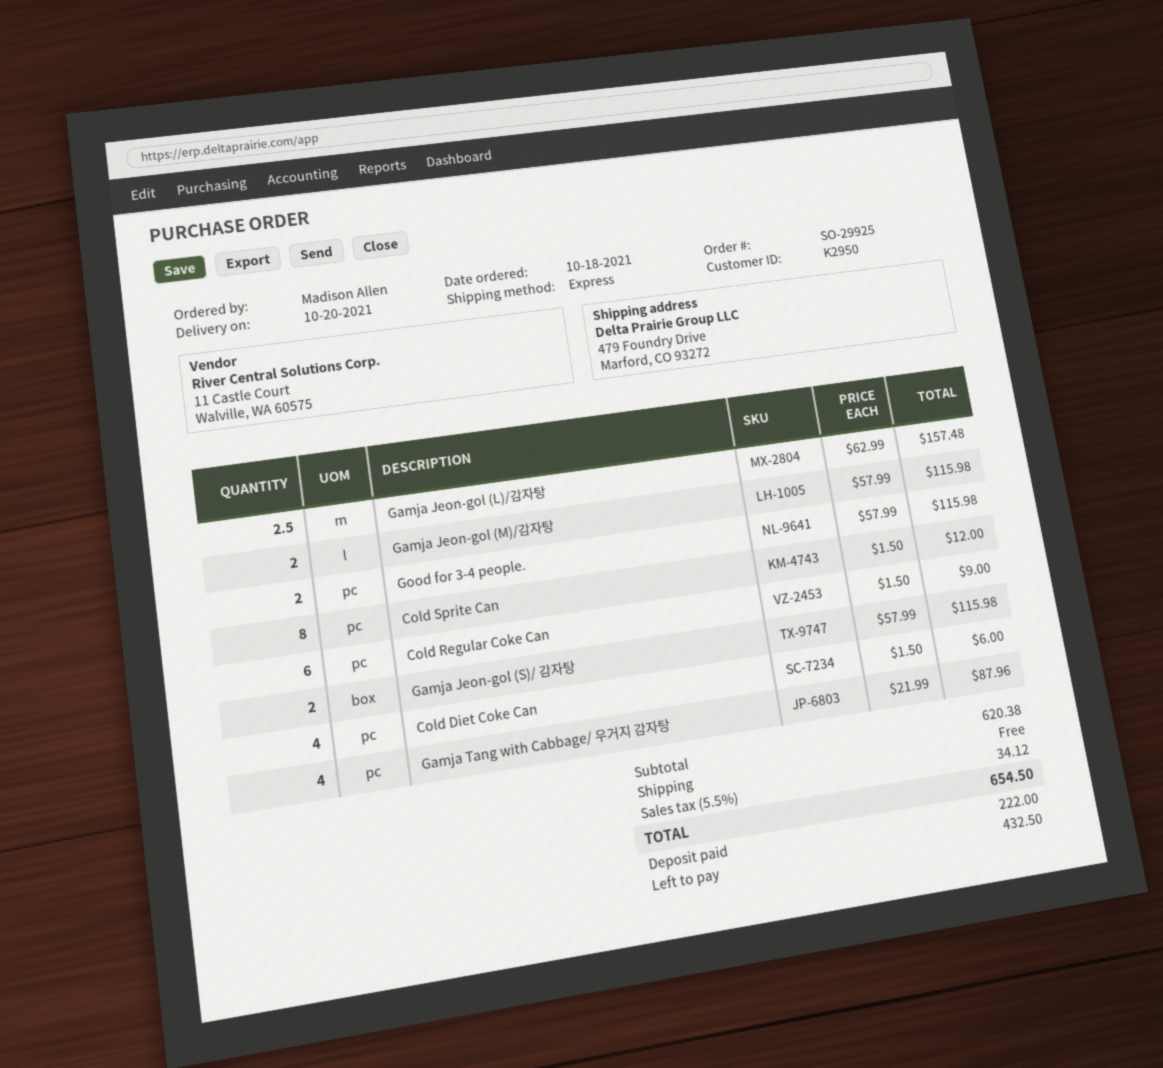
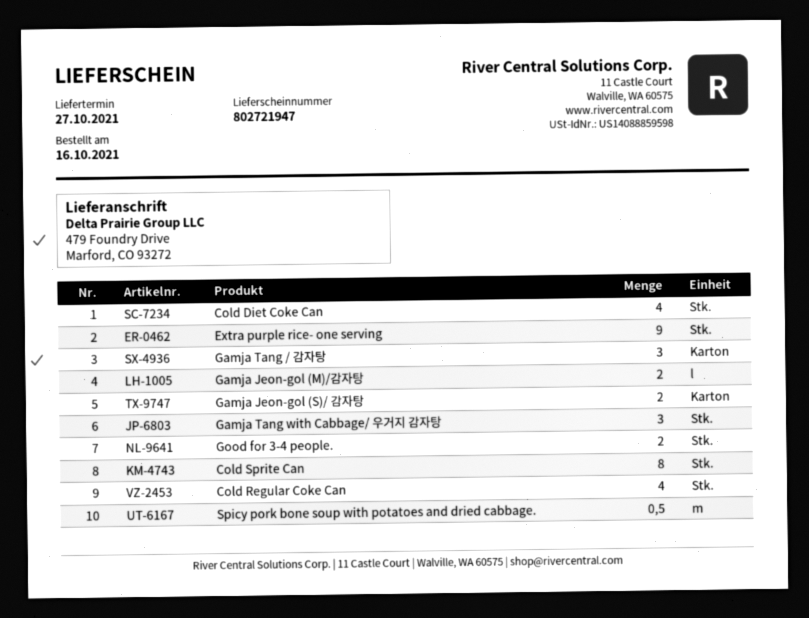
order date: 2021-10-18 -> 2021-10-16
delivery date: 2021-10-20 -> 2021-10-27
Gamja Jeon-gol (L)/감자탕: 2.5 -> none
Cold Regular Coke Can: 6 -> 4
Gamja Tang with Cabbage/ 우거지 감자탕: 4 -> 3
Extra purple rice- one serving: none -> 9
Gamja Tang / 감자탕: none -> 3
Spicy pork bone soup with potatoes and dried cabbage.: none -> 0.5

